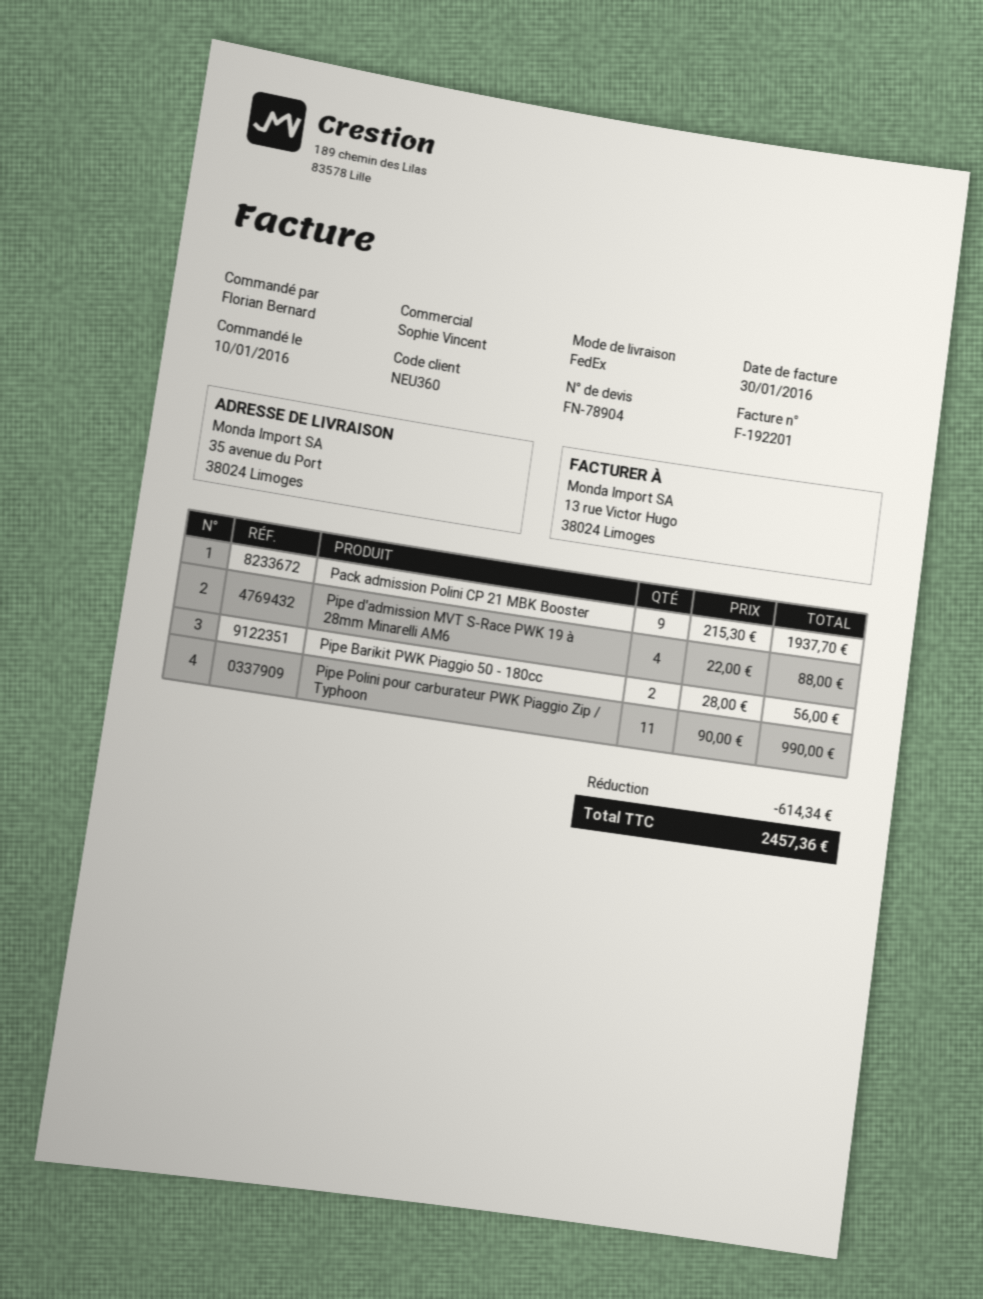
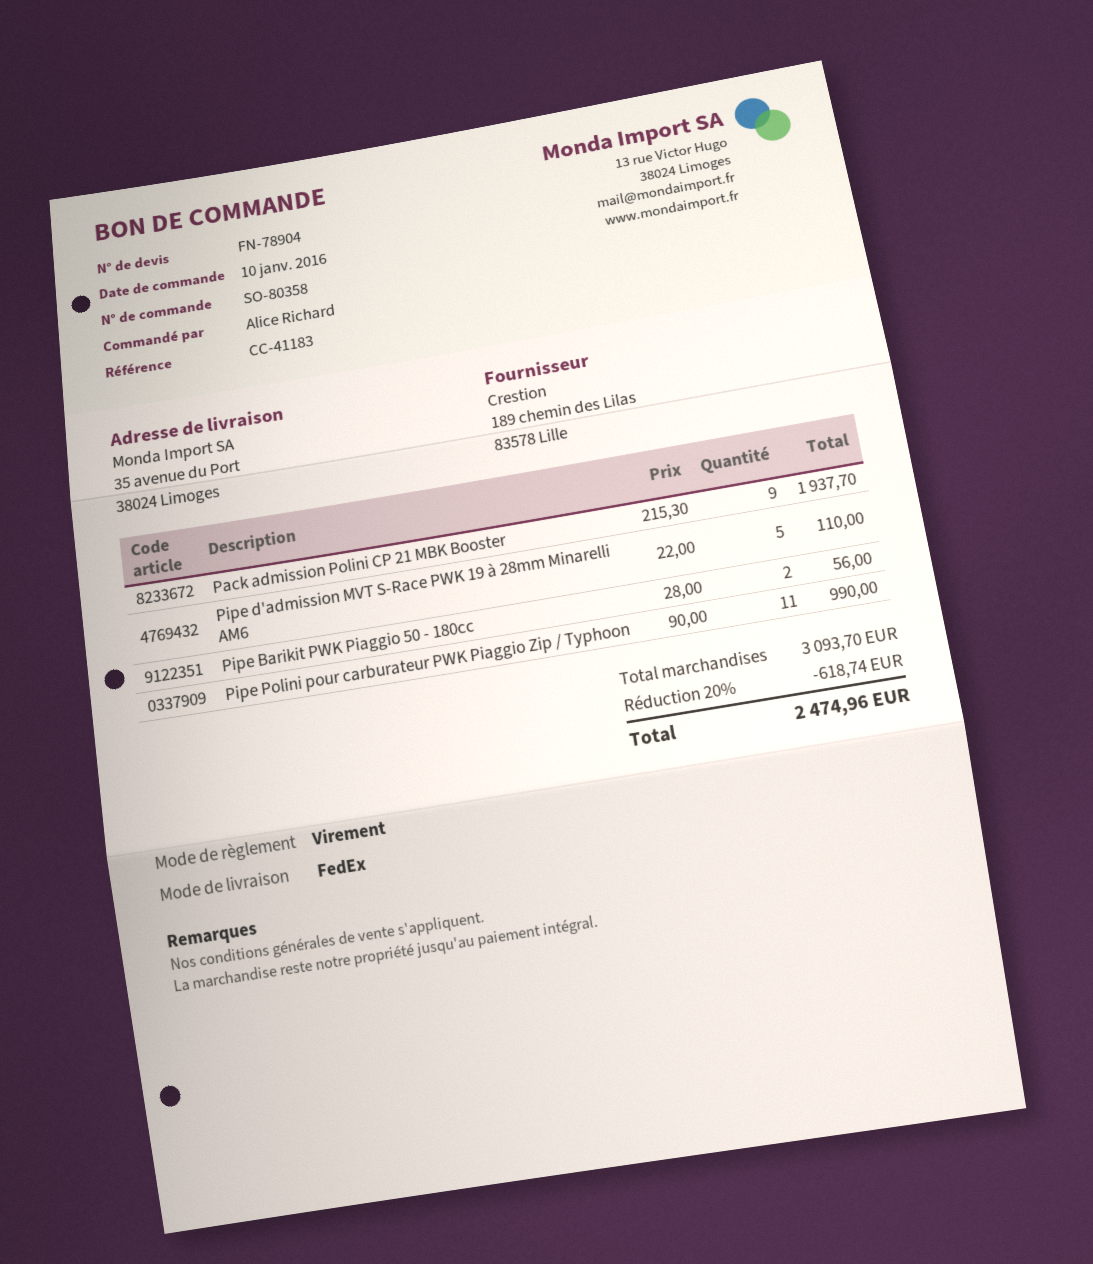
ordered by: Florian Bernard -> Alice Richard
Pipe d'admission MVT S-Race PWK 19 à 28mm Minarelli AM6: 4 x 22.00 = 88.00 -> 5 x 22.00 = 110.00
discount: 614.34 -> 618.74
total: 2457.36 -> 2474.96

